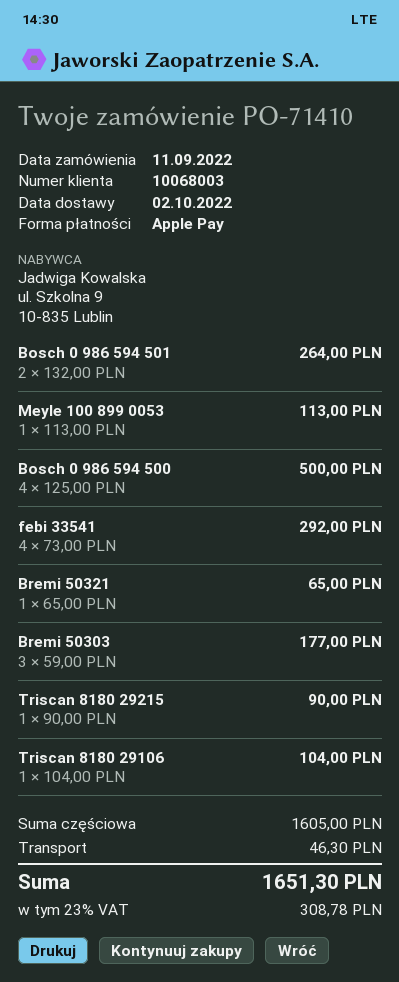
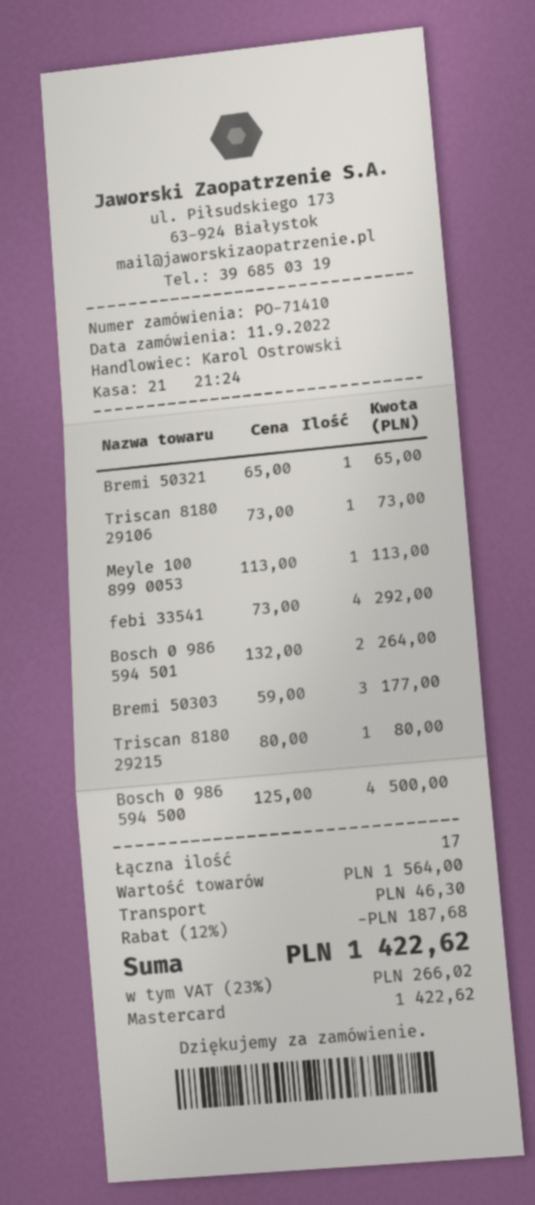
payment method: Apple Pay -> Mastercard
Triscan 8180 29215: 1 x 90.00 = 90.00 -> 1 x 80.00 = 80.00
Triscan 8180 29106: 1 x 104.00 = 104.00 -> 1 x 73.00 = 73.00
subtotal: 1605.00 -> 1564.00
discount: none -> 12% = 187.68
tax: 23% = 308.78 -> 23% = 266.02
total: 1651.30 -> 1422.62

